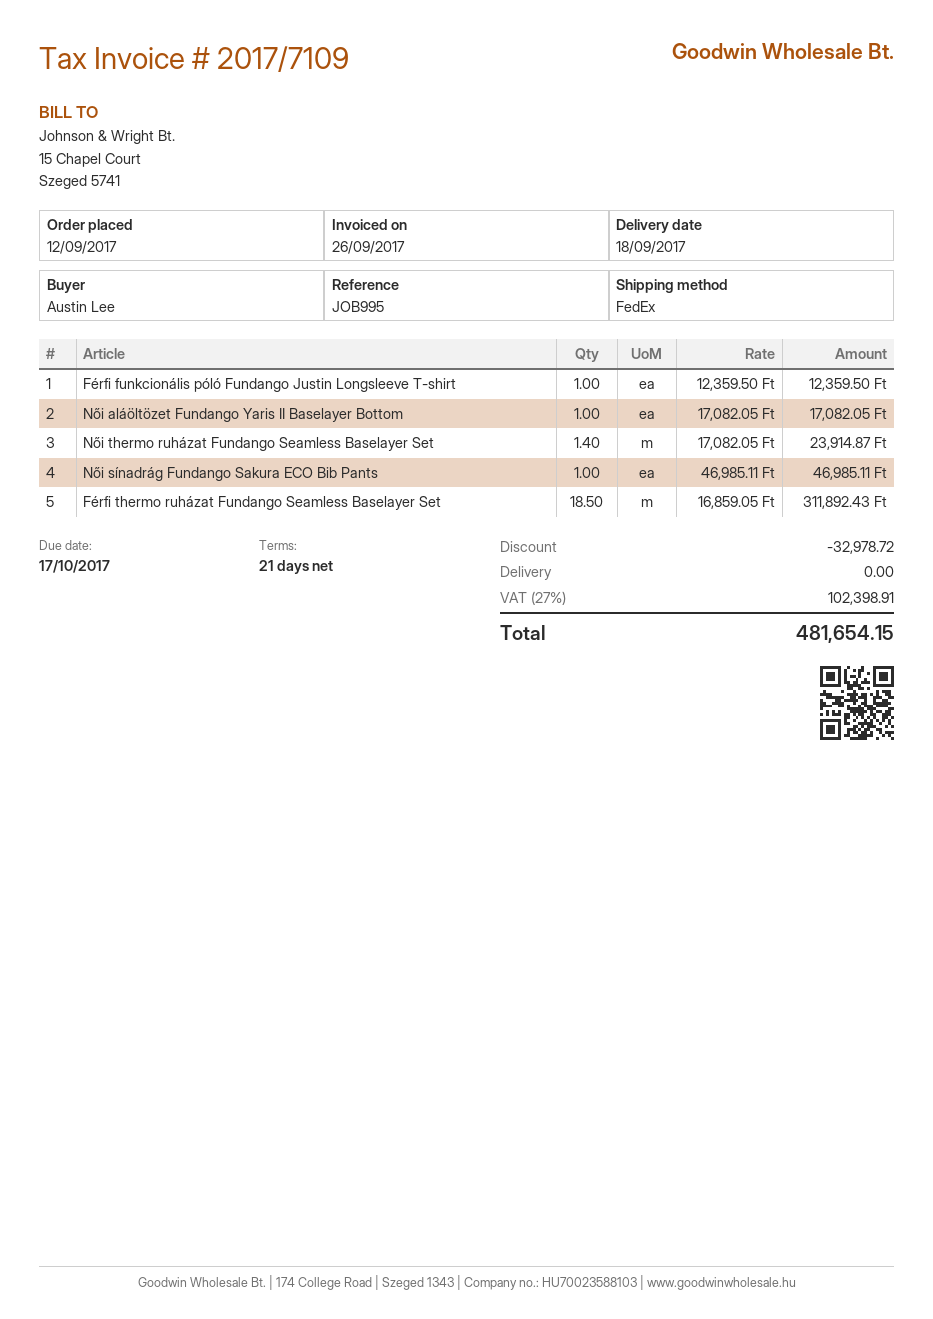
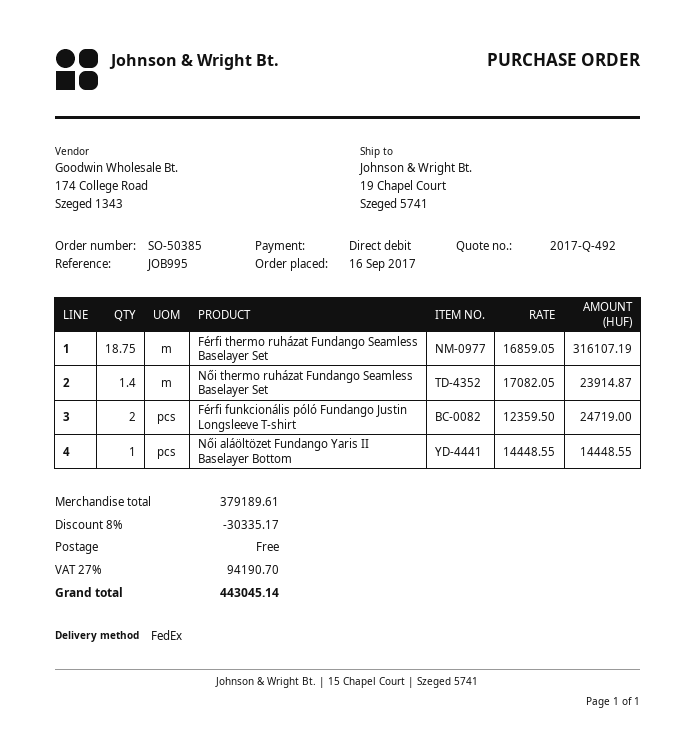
order date: 2017-09-12 -> 2017-09-16
Férfi funkcionális póló Fundango Justin Longsleeve T-shirt: 1 x 12359.50 = 12359.50 -> 2 x 12359.50 = 24719.00
Női aláöltözet Fundango Yaris II Baselayer Bottom: 1 x 17082.05 = 17082.05 -> 1 x 14448.55 = 14448.55
Női sínadrág Fundango Sakura ECO Bib Pants: 1 x 46985.11 = 46985.11 -> none
Férfi thermo ruházat Fundango Seamless Baselayer Set: 18.5 x 16859.05 = 311892.43 -> 18.75 x 16859.05 = 316107.19
discount: 32978.72 -> 30335.17
tax: 27% = 102398.91 -> 27% = 94190.70
total: 481654.15 -> 443045.14

